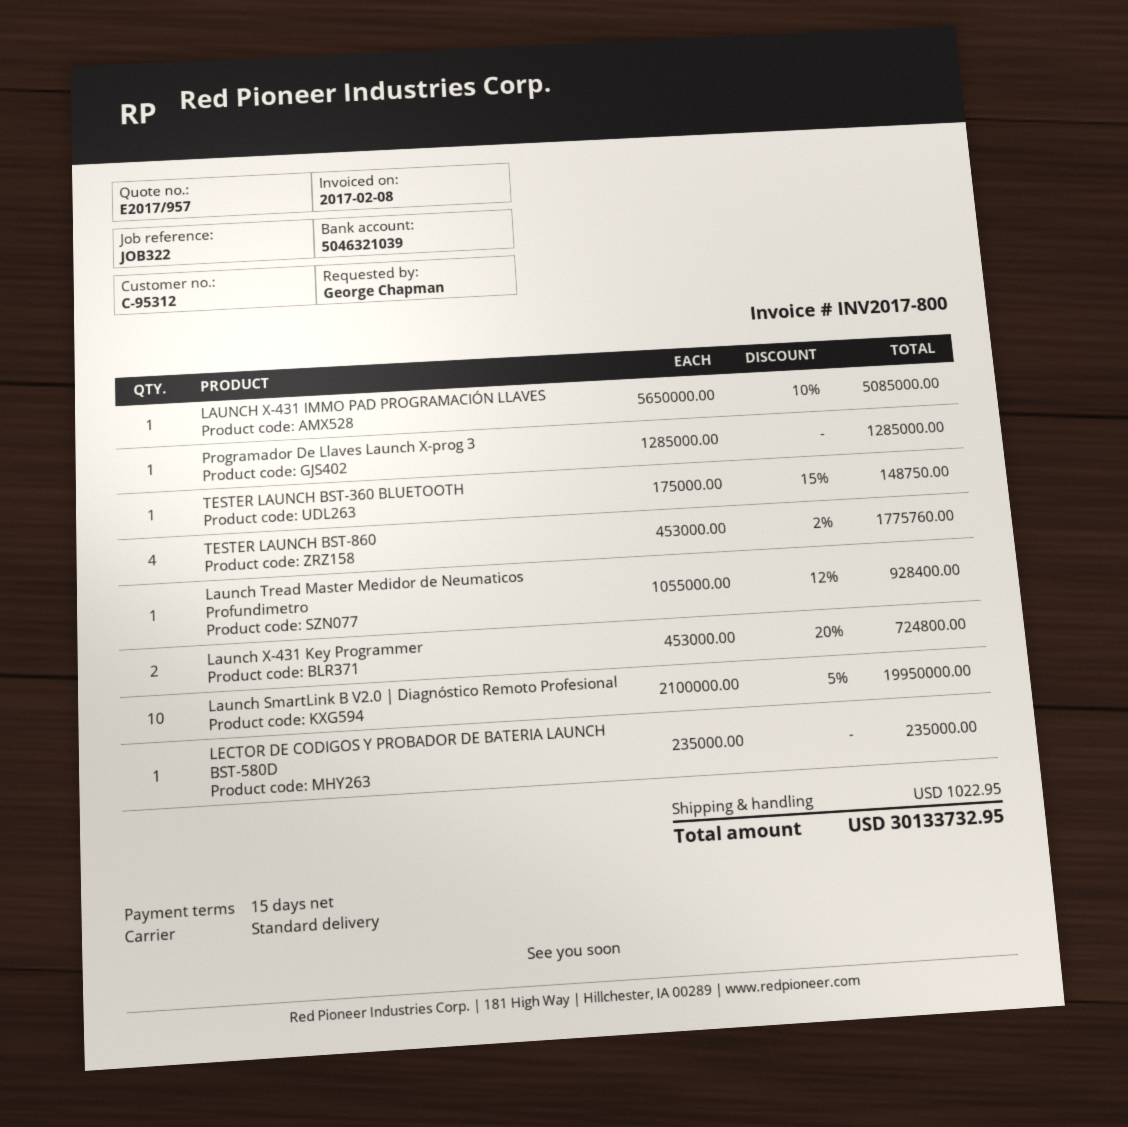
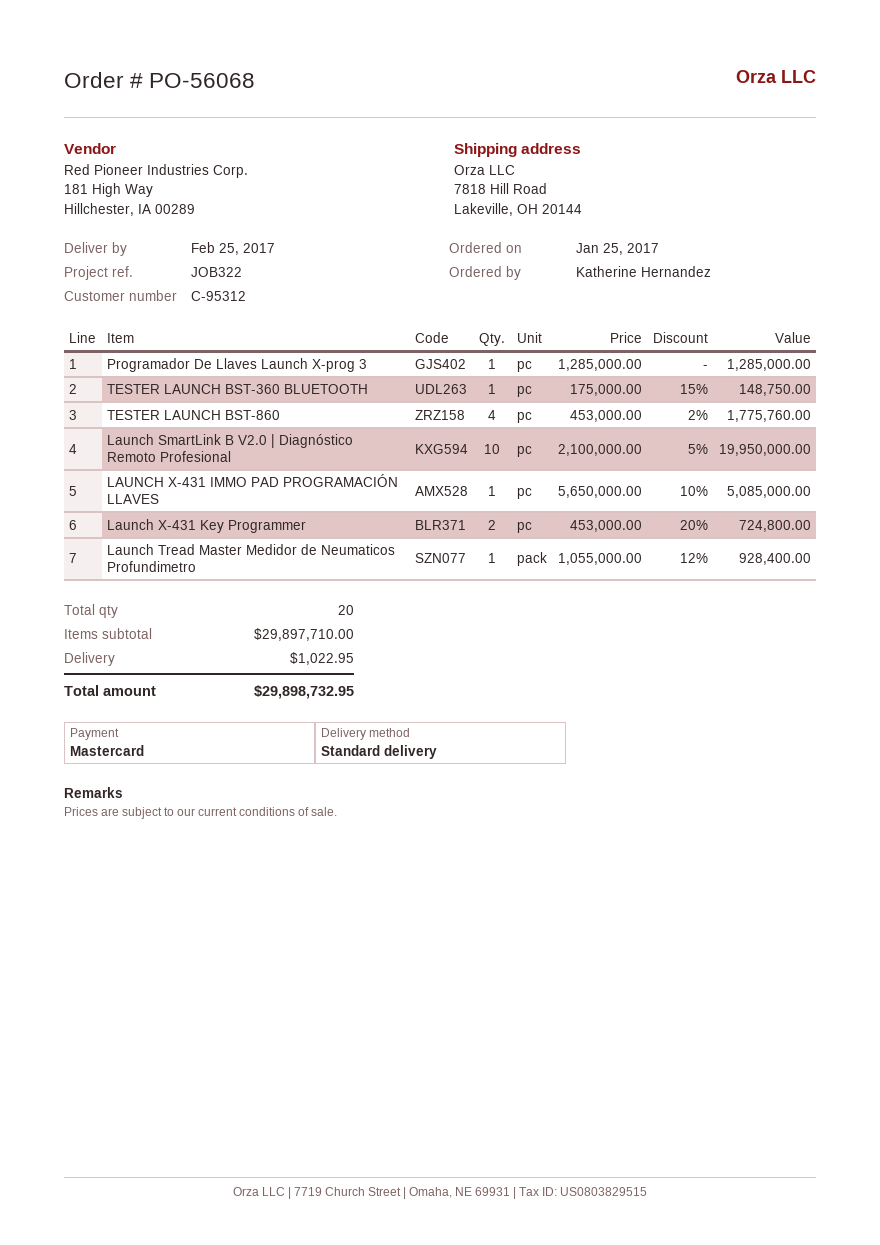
ordered by: George Chapman -> Katherine Hernandez
LECTOR DE CODIGOS Y PROBADOR DE BATERIA LAUNCH BST-580D: 1 x 235000.00 = 235000.00 -> none
total: 30133732.95 -> 29898732.95

